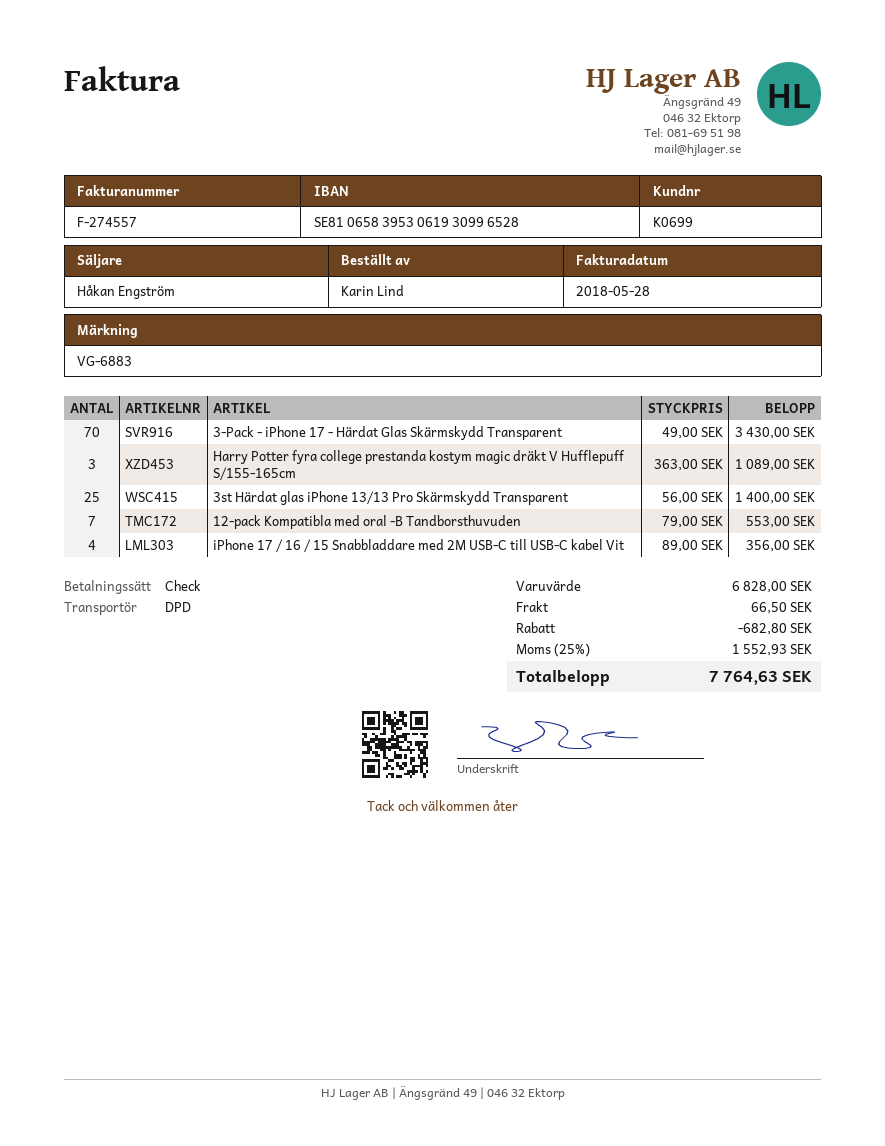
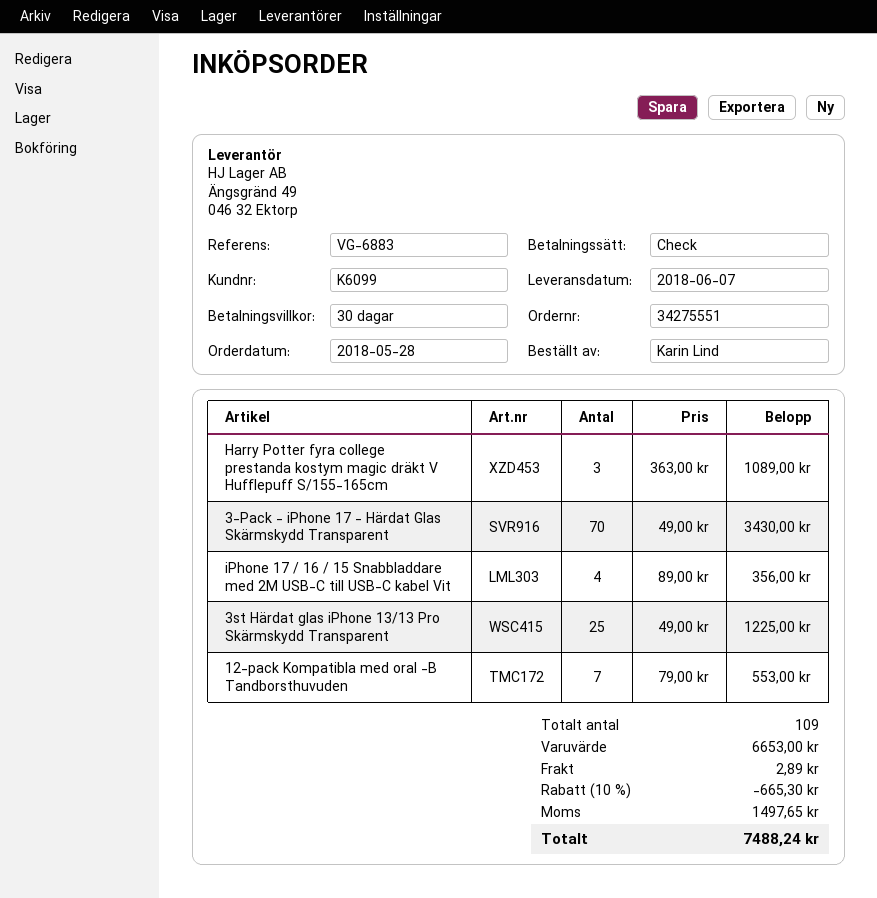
customer number: K0699 -> K6099
3st Härdat glas iPhone 13/13 Pro Skärmskydd Transparent: 25 x 56.00 = 1400.00 -> 25 x 49.00 = 1225.00
subtotal: 6828.00 -> 6653.00
discount: 682.80 -> 665.30
shipping: 66.50 -> 2.89
tax: 1552.93 -> 1497.65
total: 7764.63 -> 7488.24

